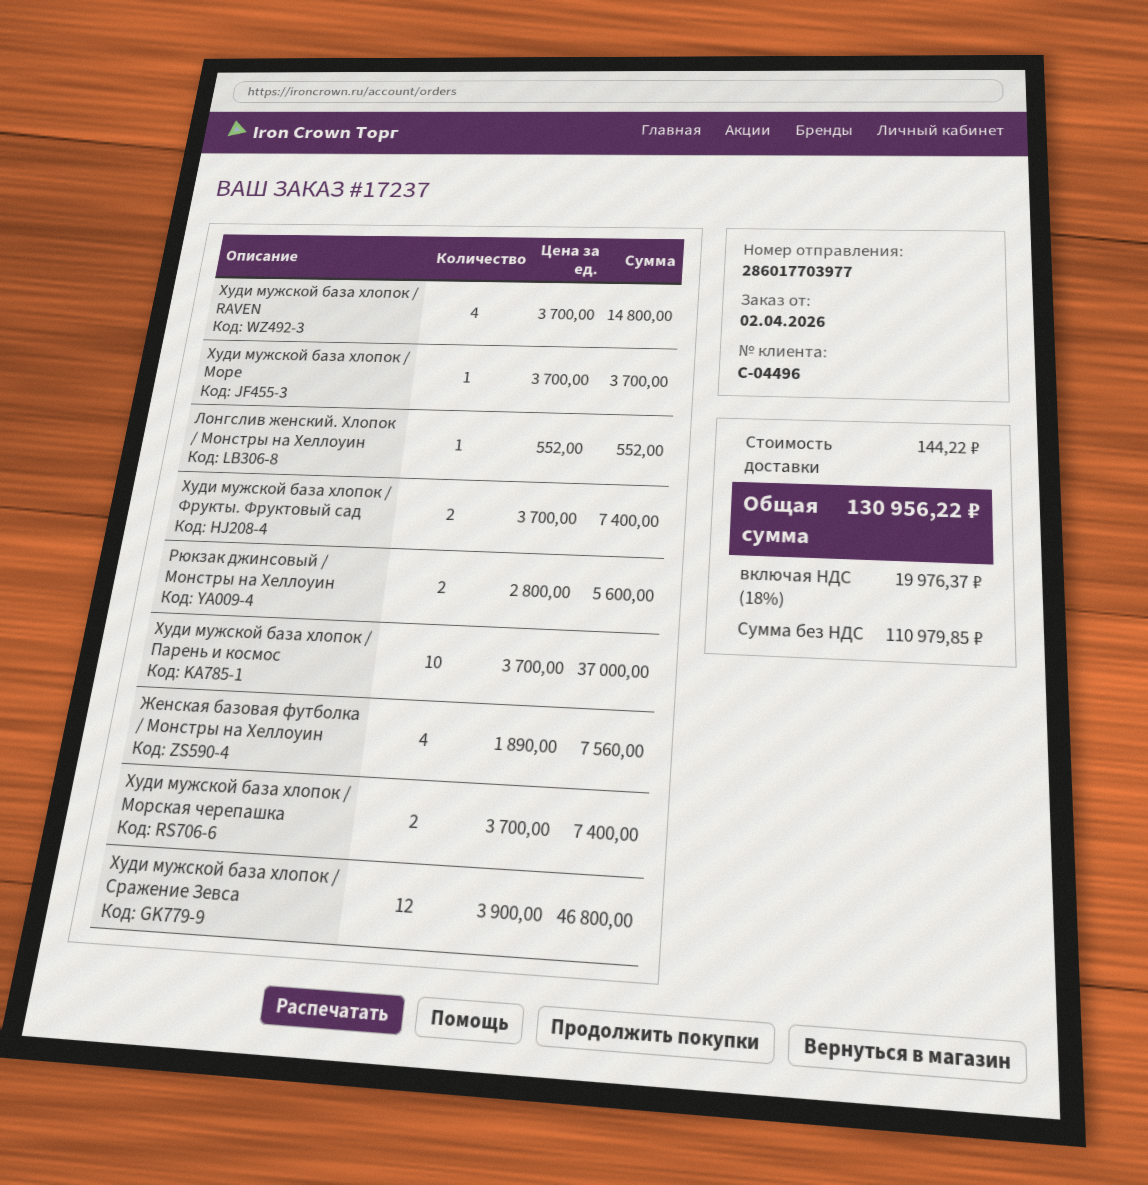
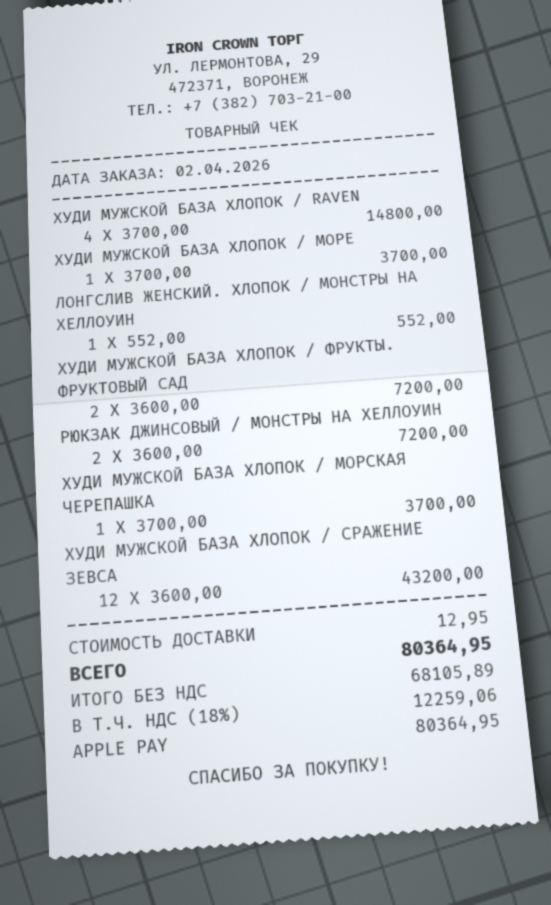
Худи мужской база хлопок / Фрукты. Фруктовый сад: 2 x 3700.00 = 7400.00 -> 2 x 3600.00 = 7200.00
Рюкзак джинсовый / Монстры на Хеллоуин: 2 x 2800.00 = 5600.00 -> 2 x 3600.00 = 7200.00
Худи мужской база хлопок / Парень и космос: 10 x 3700.00 = 37000.00 -> none
Женская базовая футболка / Монстры на Хеллоуин: 4 x 1890.00 = 7560.00 -> none
Худи мужской база хлопок / Морская черепашка: 2 x 3700.00 = 7400.00 -> 1 x 3700.00 = 3700.00
Худи мужской база хлопок / Сражение Зевса: 12 x 3900.00 = 46800.00 -> 12 x 3600.00 = 43200.00
shipping: 144.22 -> 12.95
net: 110979.85 -> 68105.89
tax: 18% = 19976.37 -> 18% = 12259.06
total: 130956.22 -> 80364.95

